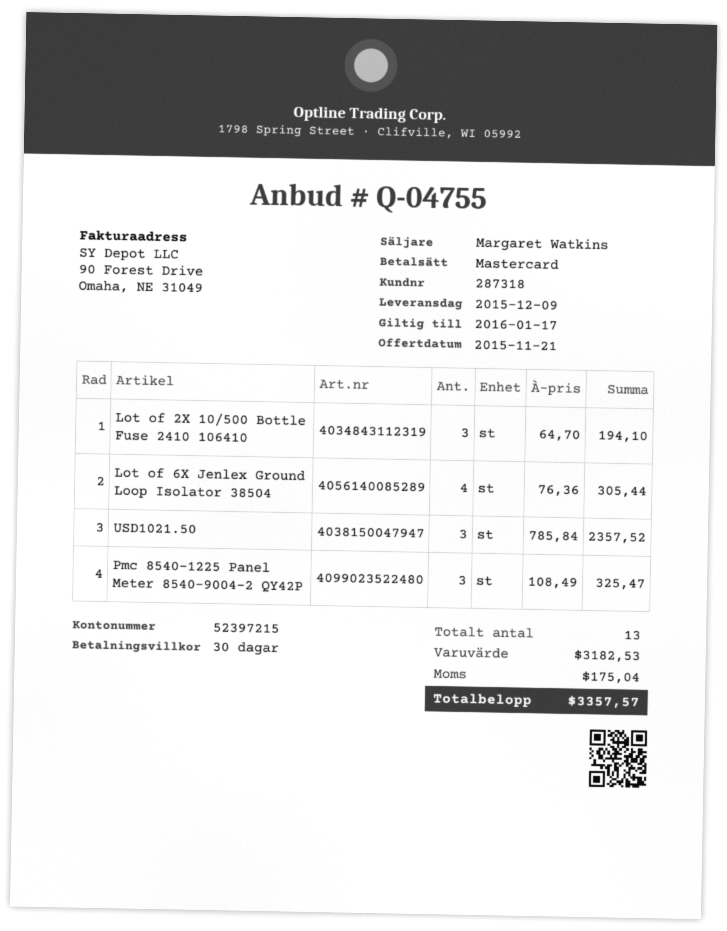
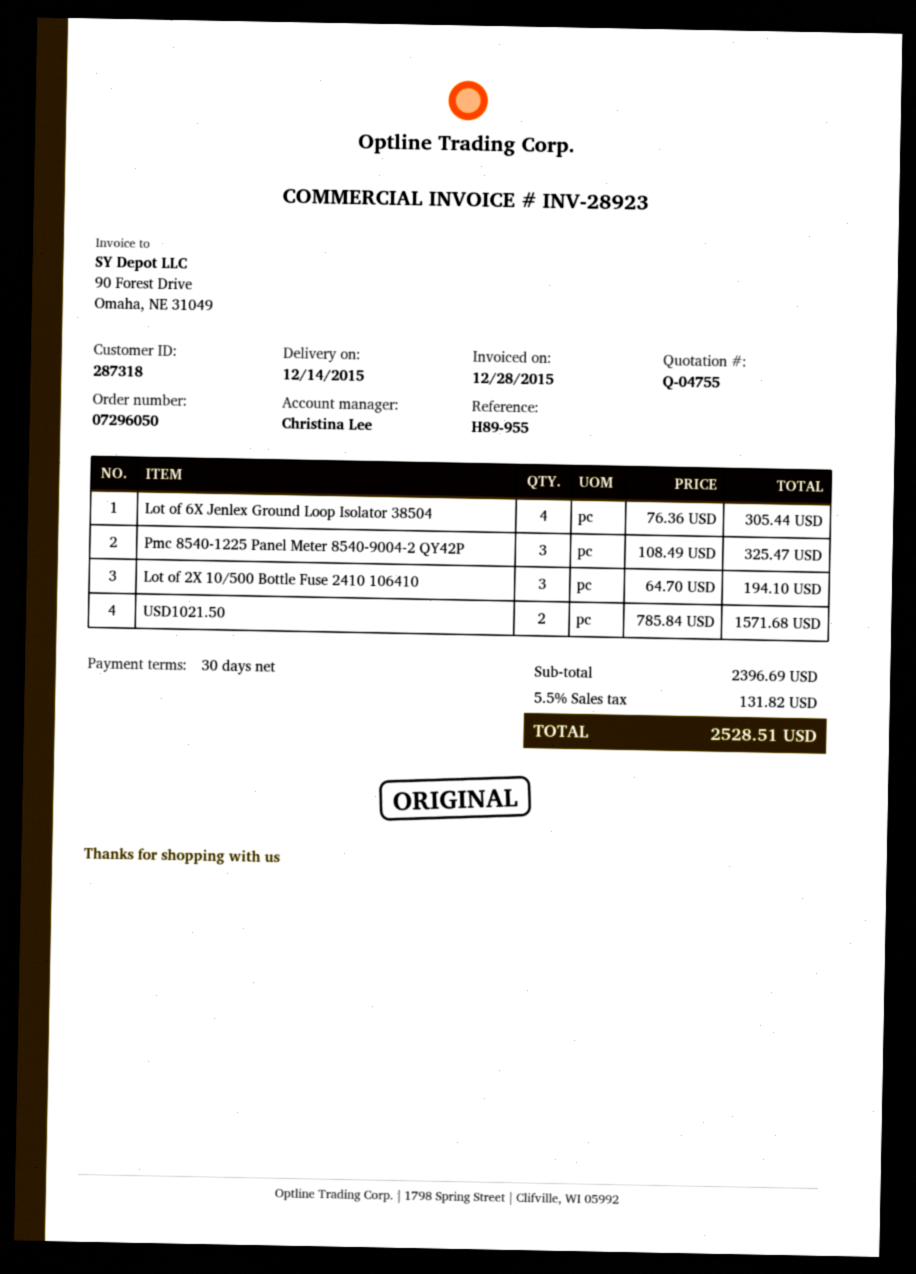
delivery date: 2015-12-09 -> 2015-12-14
sales rep: Margaret Watkins -> Christina Lee
USD1021.50: 3 x 785.84 = 2357.52 -> 2 x 785.84 = 1571.68
subtotal: 3182.53 -> 2396.69
tax: 175.04 -> 131.82
total: 3357.57 -> 2528.51

